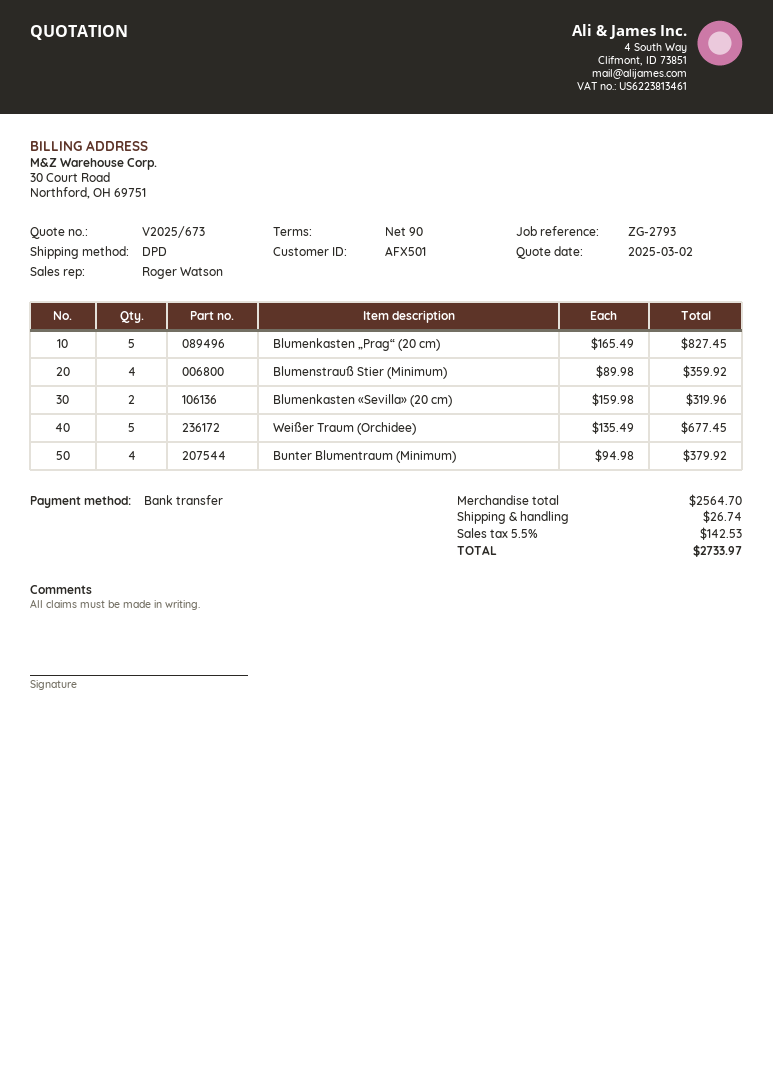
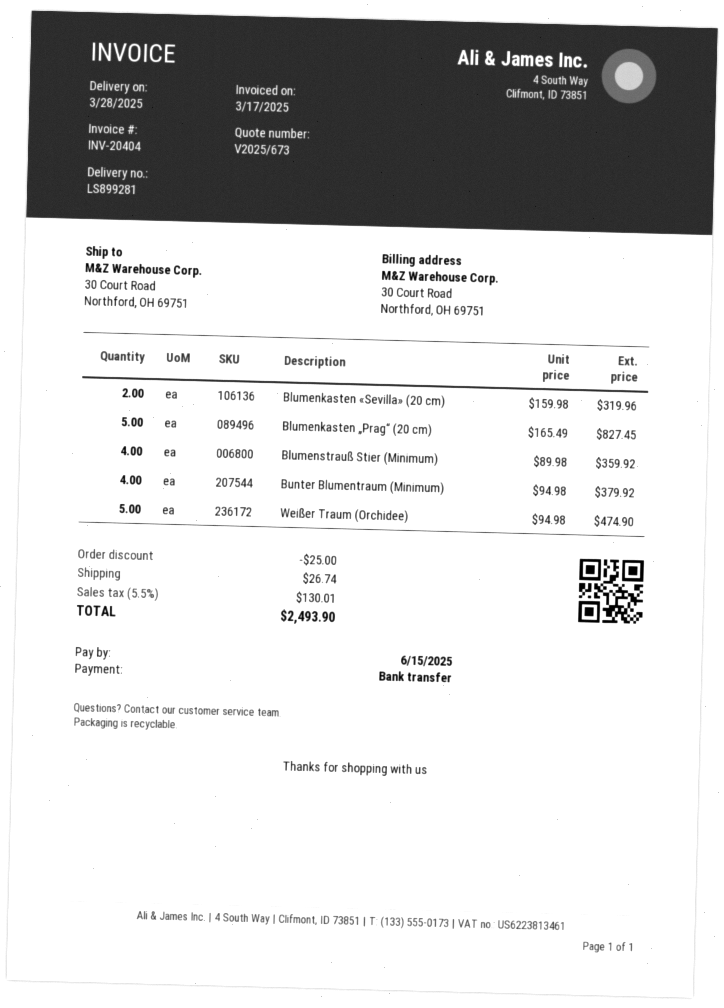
Weißer Traum (Orchidee): 5 x 135.49 = 677.45 -> 5 x 94.98 = 474.90
discount: none -> 25.00
tax: 5.5% = 142.53 -> 5.5% = 130.01
total: 2733.97 -> 2493.90

